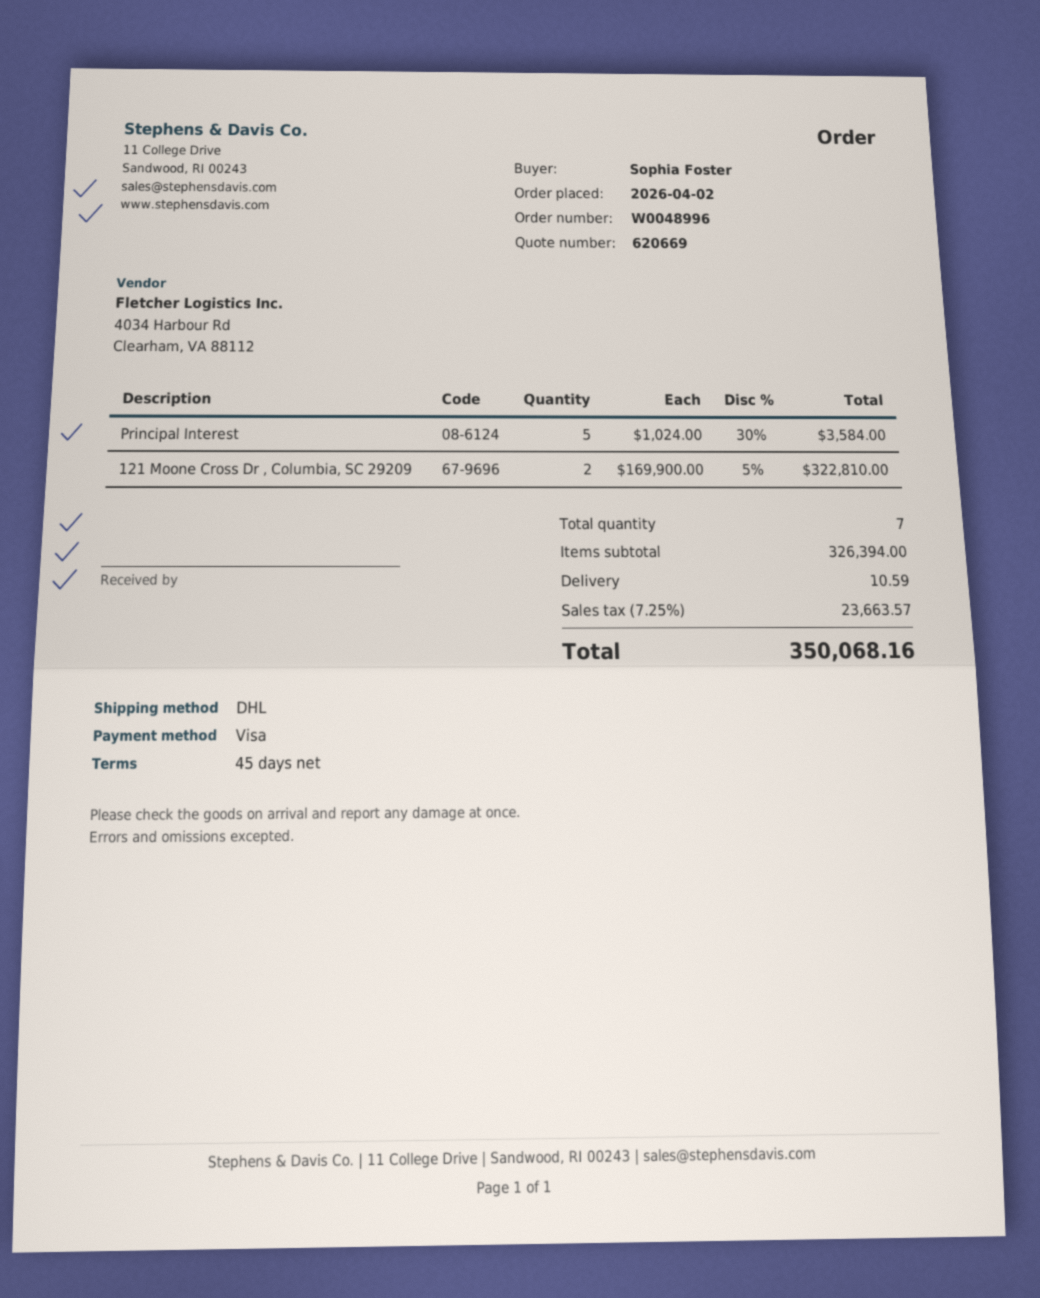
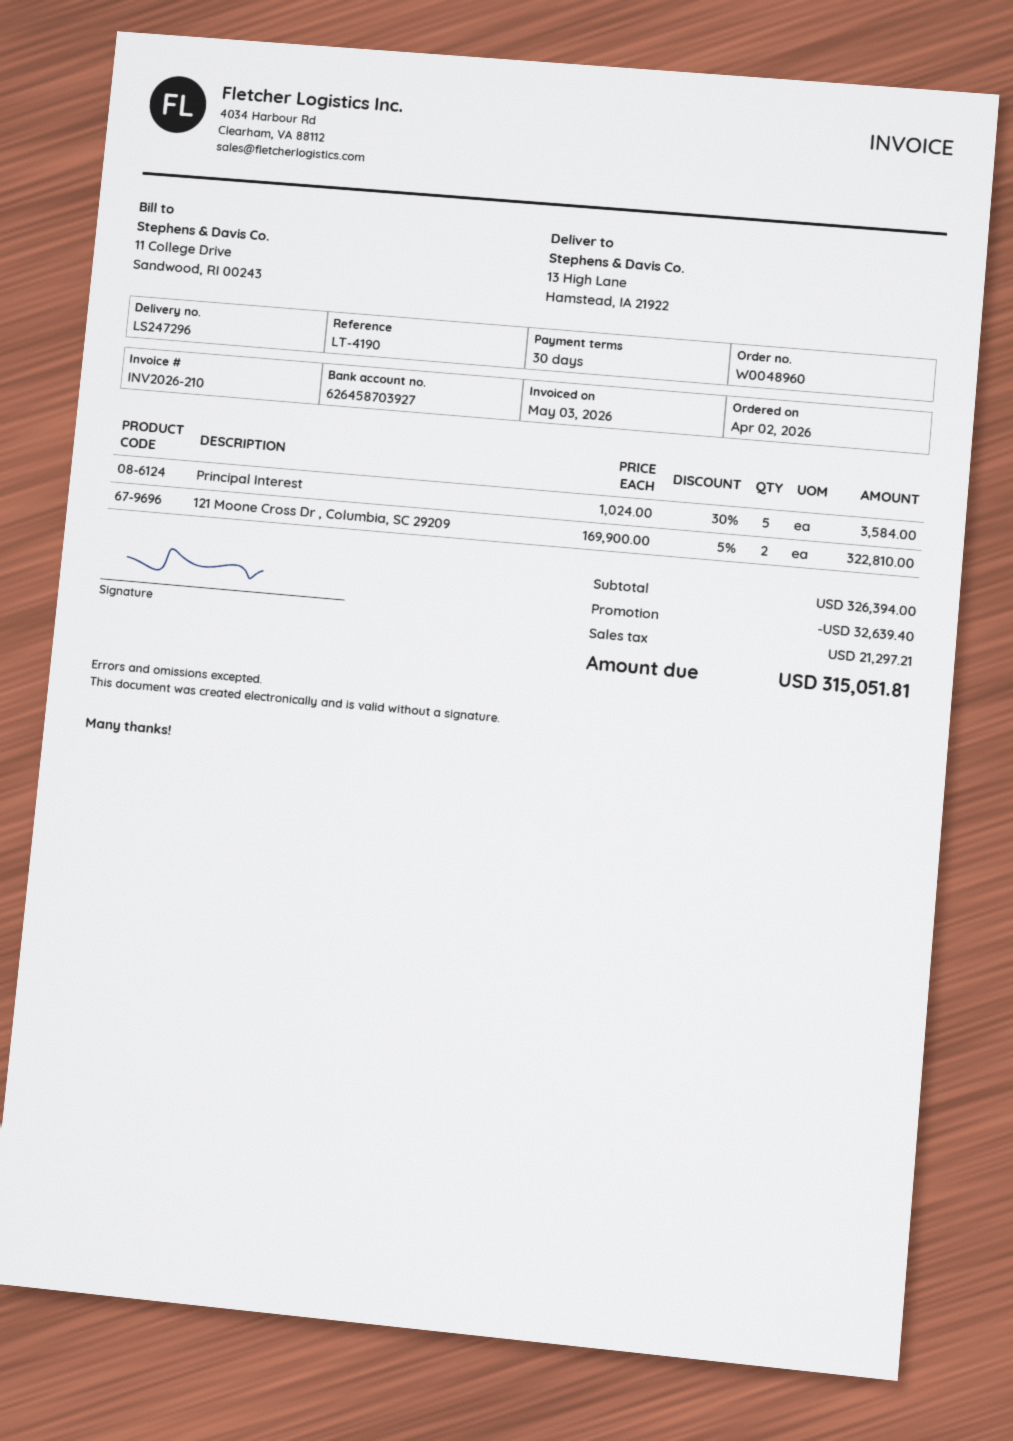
order number: W0048996 -> W0048960
payment terms: 45 days -> 30 days
discount: none -> 32639.40
shipping: 10.59 -> none
tax: 23663.57 -> 21297.21
total: 350068.16 -> 315051.81

